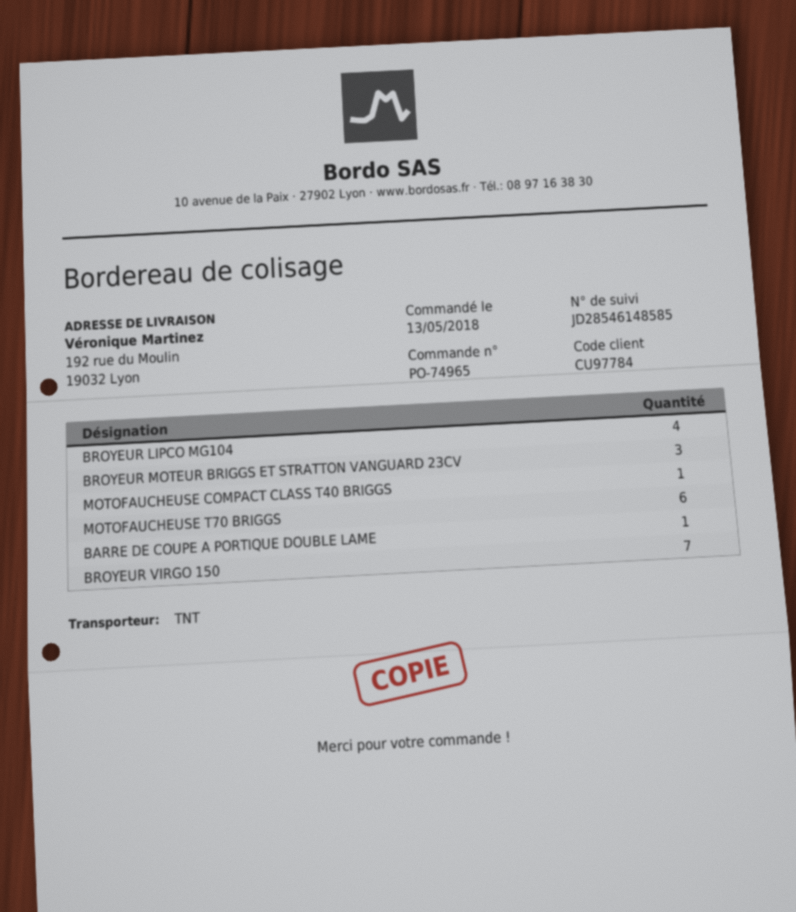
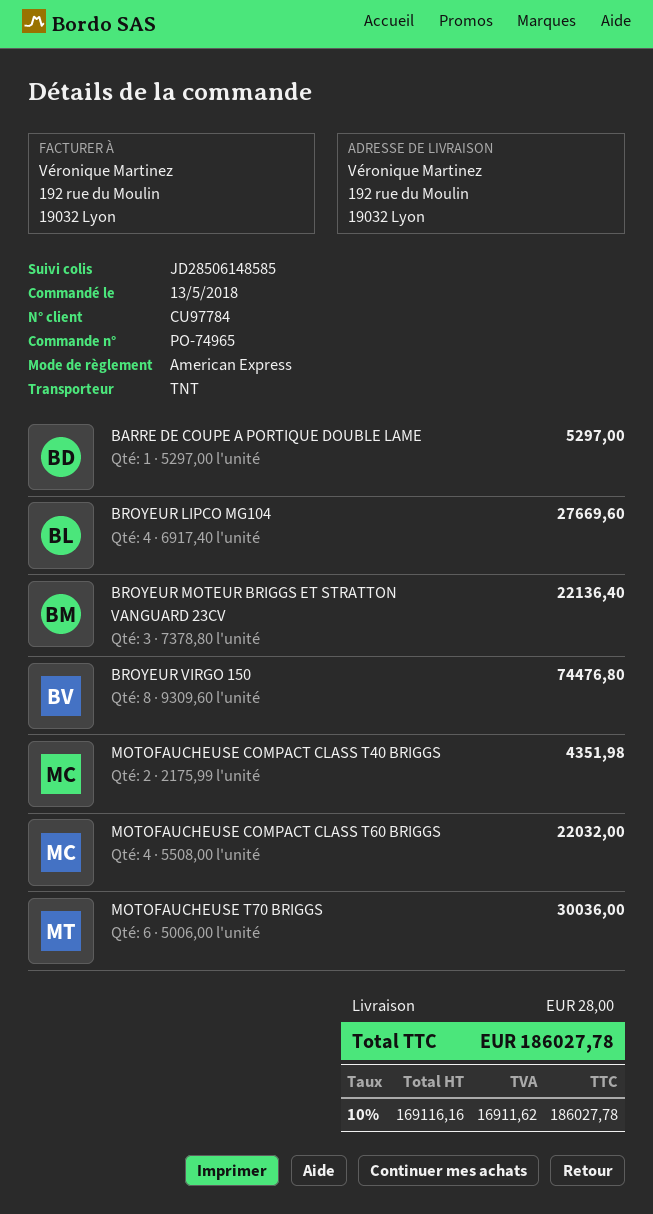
tracking number: JD28546148585 -> JD28506148585
MOTOFAUCHEUSE COMPACT CLASS T40 BRIGGS: 1 -> 2
BROYEUR VIRGO 150: 7 -> 8
MOTOFAUCHEUSE COMPACT CLASS T60 BRIGGS: none -> 4

